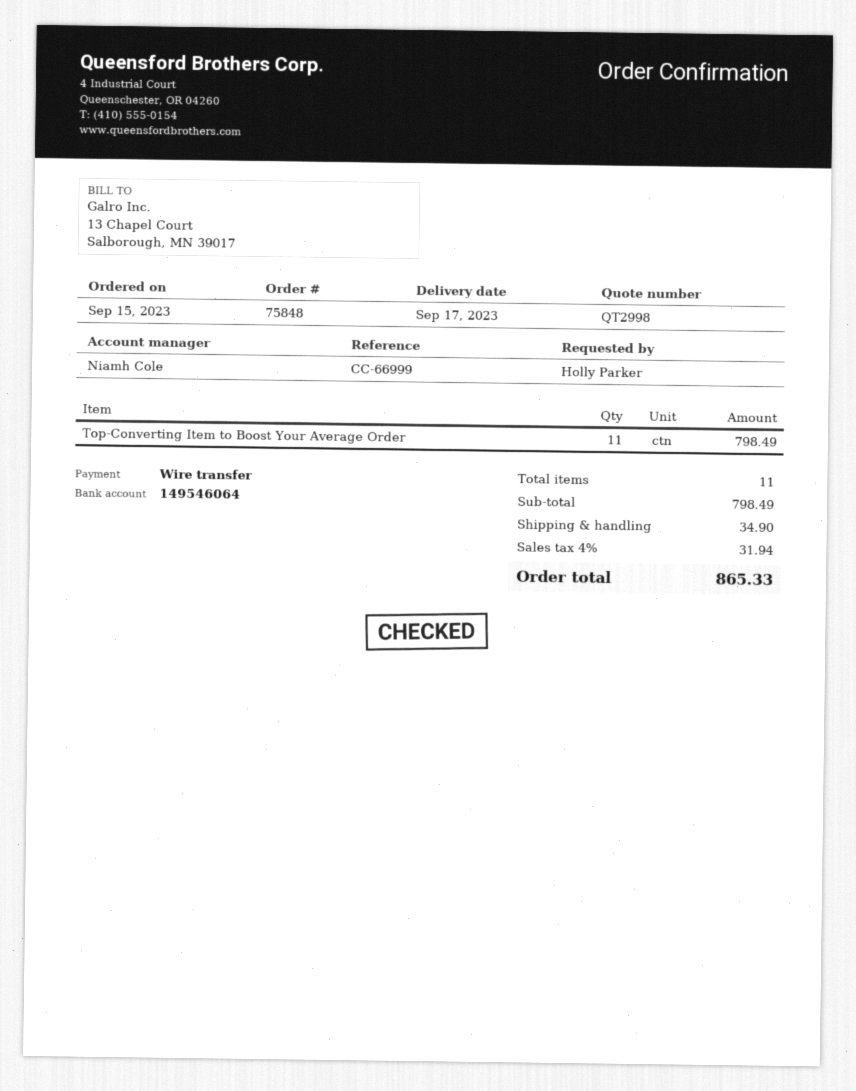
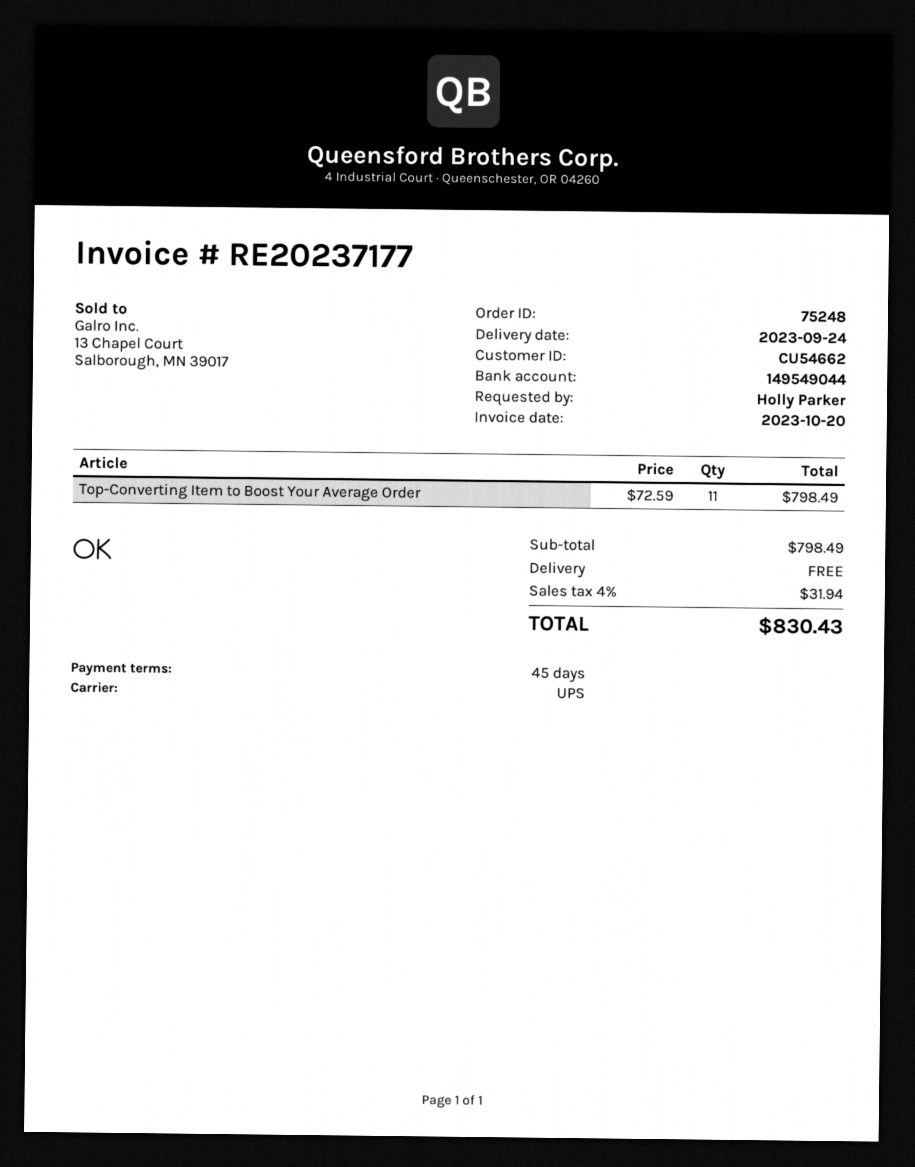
order number: 75848 -> 75248
delivery date: 2023-09-17 -> 2023-09-24
bank account: 149546064 -> 149549044
shipping: 34.90 -> 0.00
total: 865.33 -> 830.43

